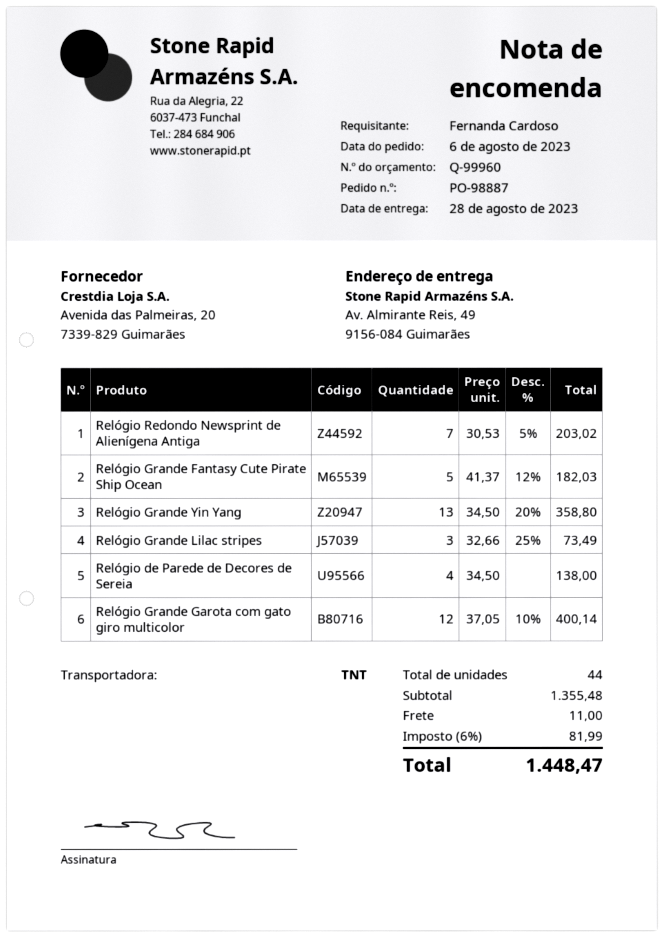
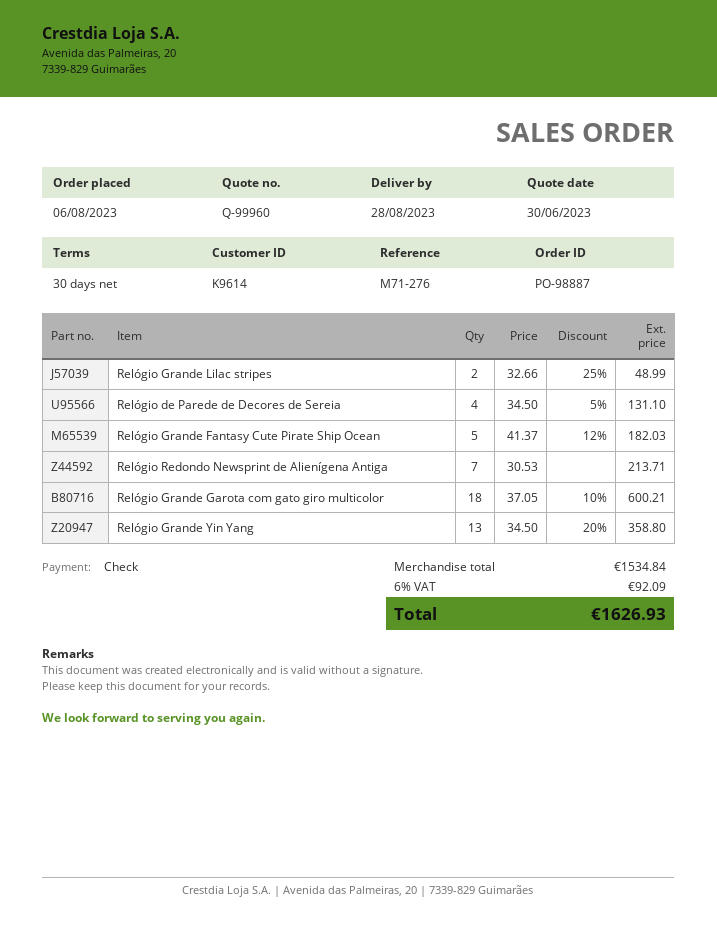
Relógio Redondo Newsprint de Alienígena Antiga: 7 x 30.53 - 5% = 203.02 -> 7 x 30.53 = 213.71
Relógio Grande Lilac stripes: 3 x 32.66 - 25% = 73.49 -> 2 x 32.66 - 25% = 48.99
Relógio de Parede de Decores de Sereia: 4 x 34.50 = 138.00 -> 4 x 34.50 - 5% = 131.10
Relógio Grande Garota com gato giro multicolor: 12 x 37.05 - 10% = 400.14 -> 18 x 37.05 - 10% = 600.21
subtotal: 1355.48 -> 1534.84
shipping: 11.00 -> none
tax: 6% = 81.99 -> 6% = 92.09
total: 1448.47 -> 1626.93

